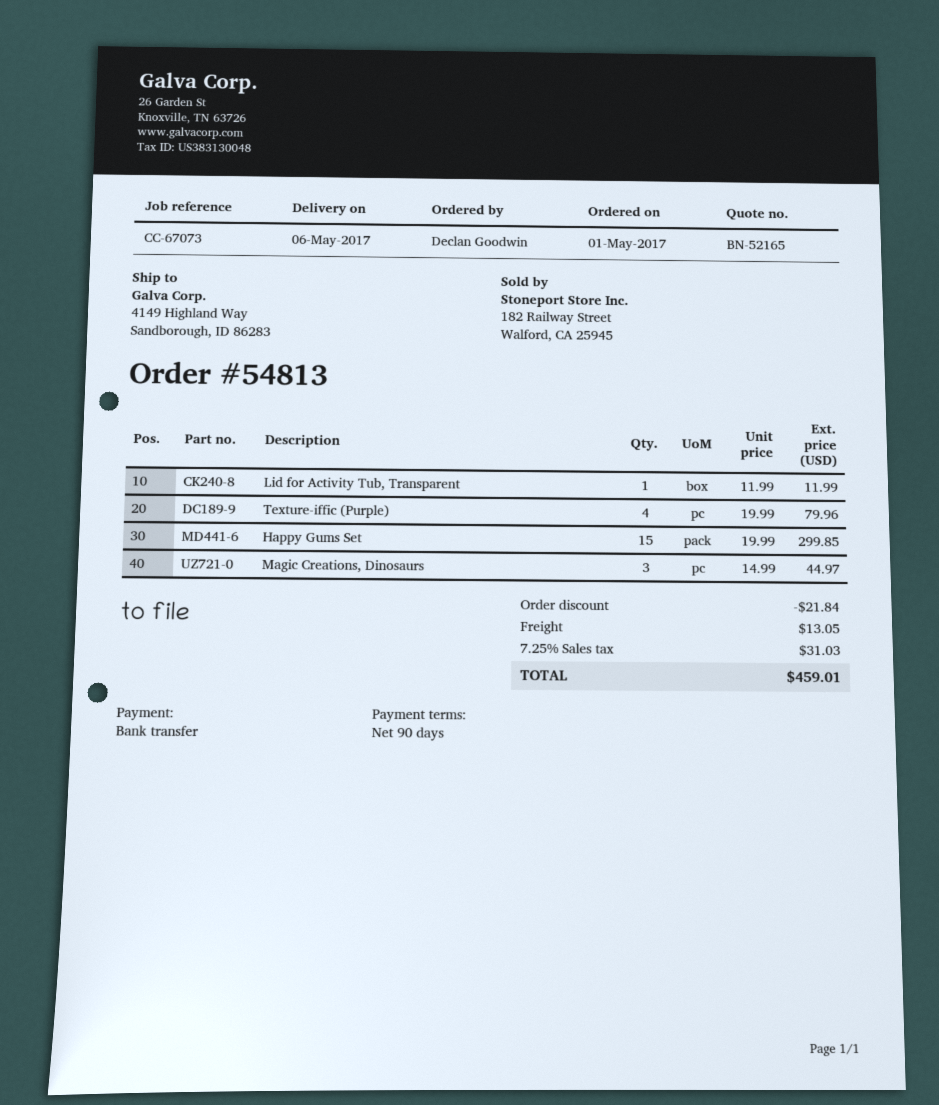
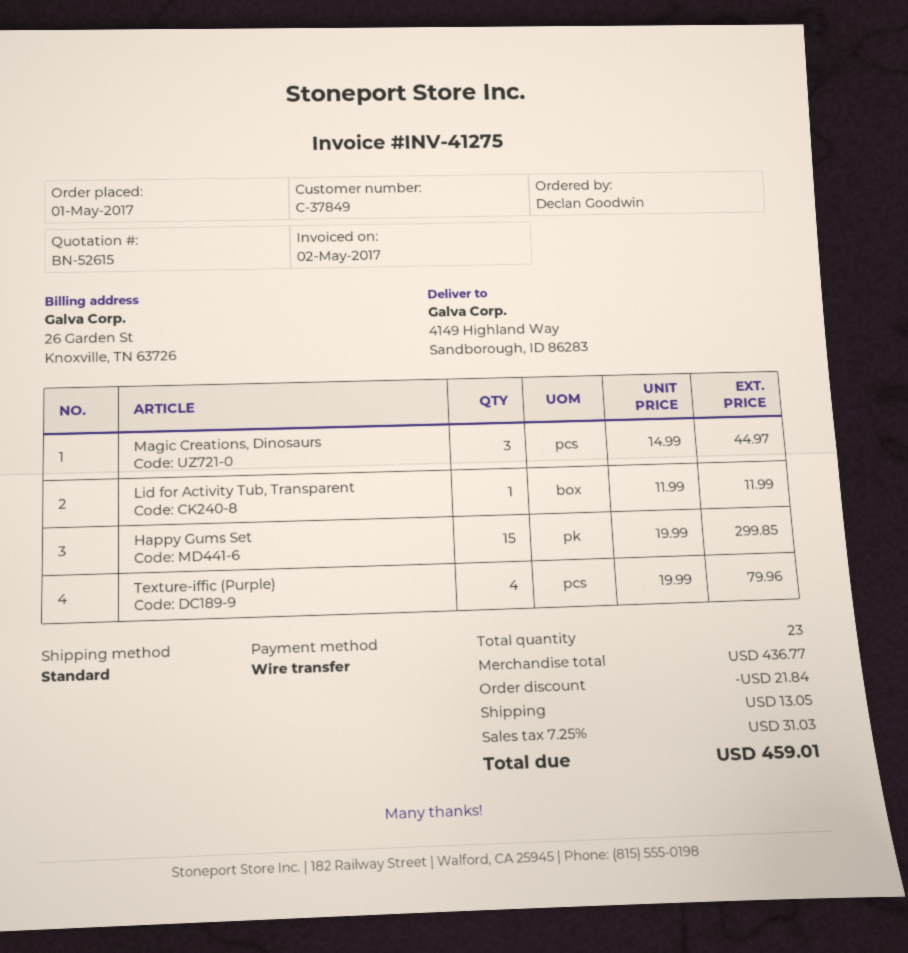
quote number: BN-52165 -> BN-52615

